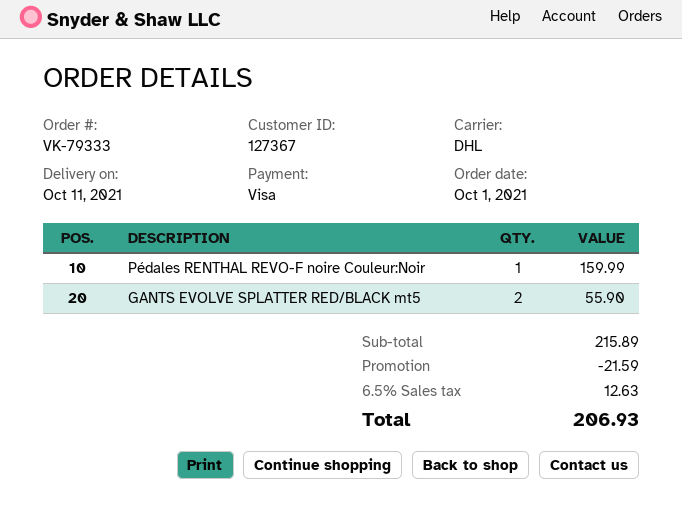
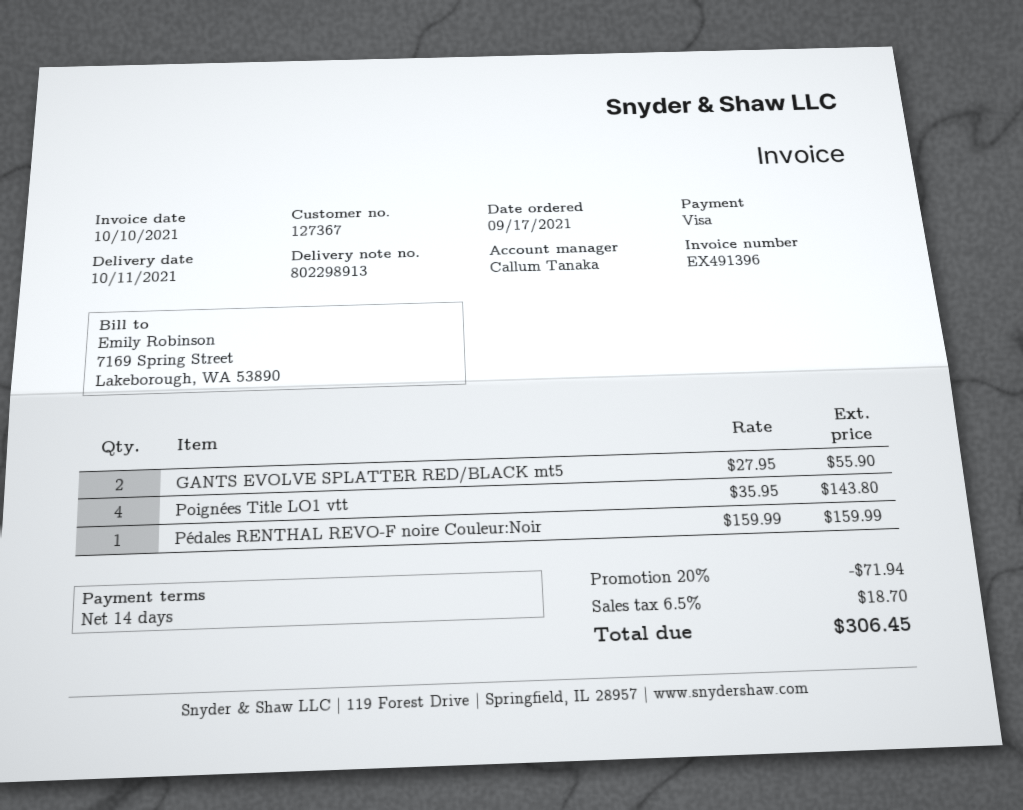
order date: 2021-10-01 -> 2021-09-17
Poignées Title LO1 vtt: none -> 4 for 143.80
discount: 21.59 -> 71.94
tax: 6.5% = 12.63 -> 6.5% = 18.70
total: 206.93 -> 306.45

